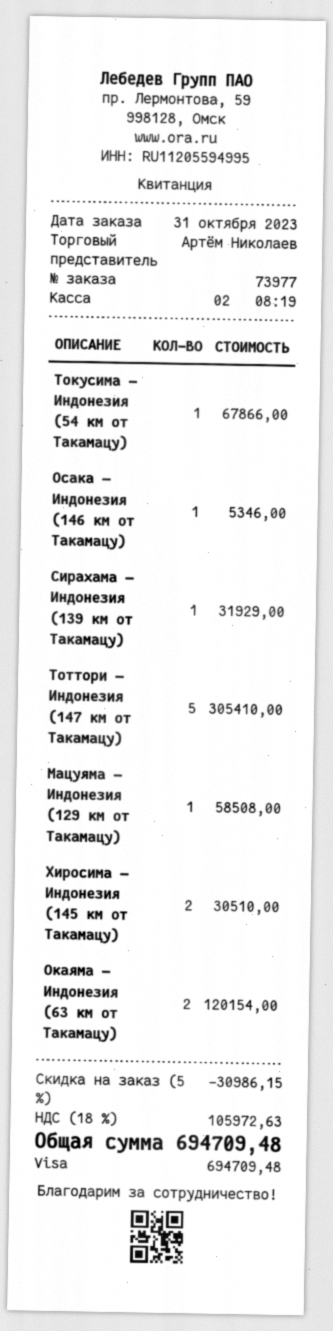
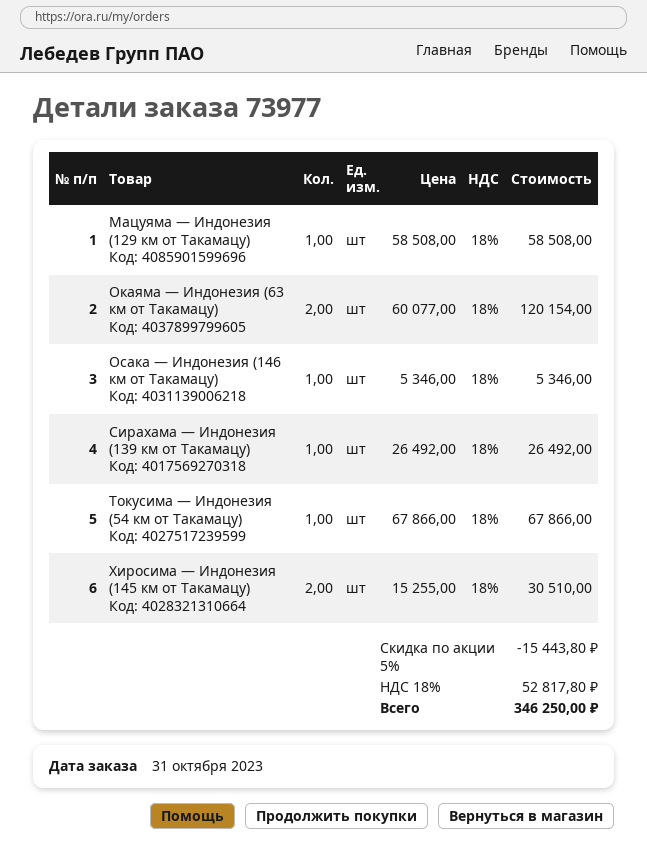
Сирахама — Индонезия (139 км от Такамацу): 1 for 31929.00 -> 1 for 26492.00
Тоттори — Индонезия (147 км от Такамацу): 5 for 305410.00 -> none
discount: 5% = 30986.15 -> 5% = 15443.80
tax: 18% = 105972.63 -> 18% = 52817.80
total: 694709.48 -> 346250.00

